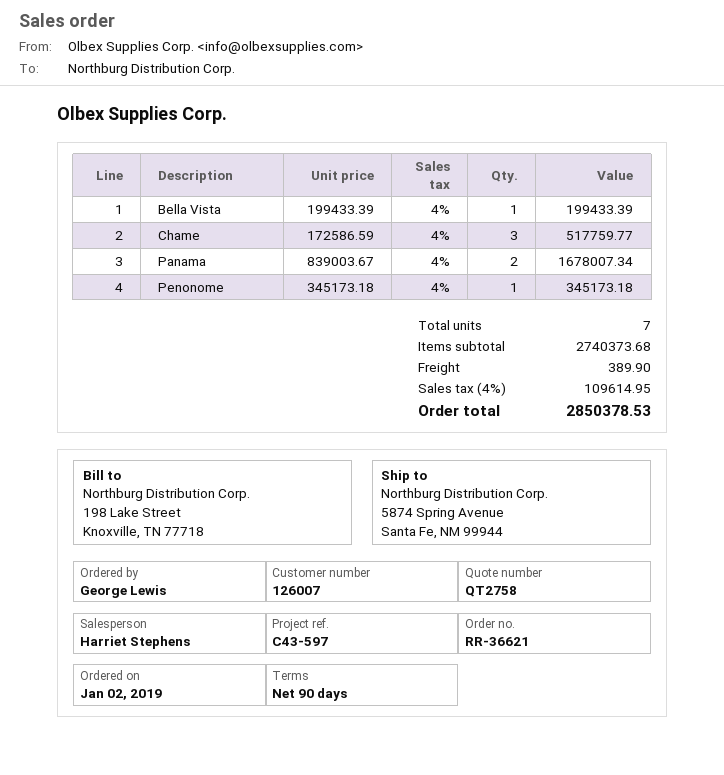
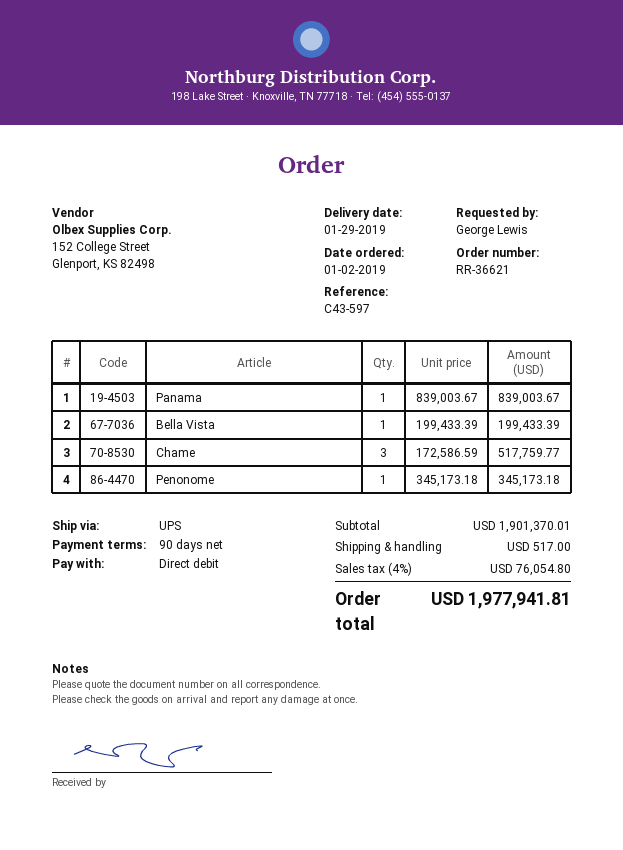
Panama: 2 x 839003.67 = 1678007.34 -> 1 x 839003.67 = 839003.67
subtotal: 2740373.68 -> 1901370.01
shipping: 389.90 -> 517.00
tax: 4% = 109614.95 -> 4% = 76054.80
total: 2850378.53 -> 1977941.81

